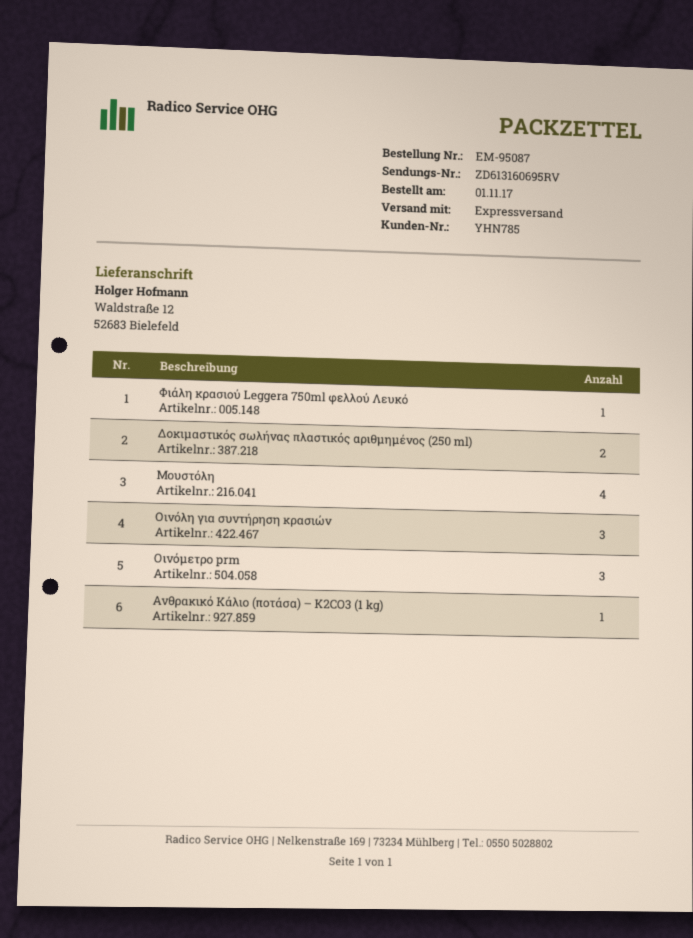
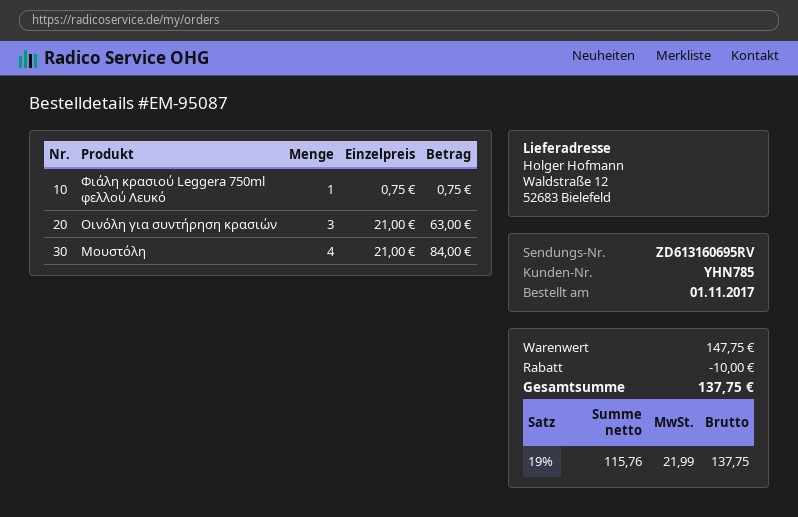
Δοκιμαστικός σωλήνας πλαστικός αριθμημένος (250 ml): 2 -> none
Οινόμετρο prm: 3 -> none
Ανθρακικό Κάλιο (ποτάσα) – Κ2CO3 (1 kg): 1 -> none

